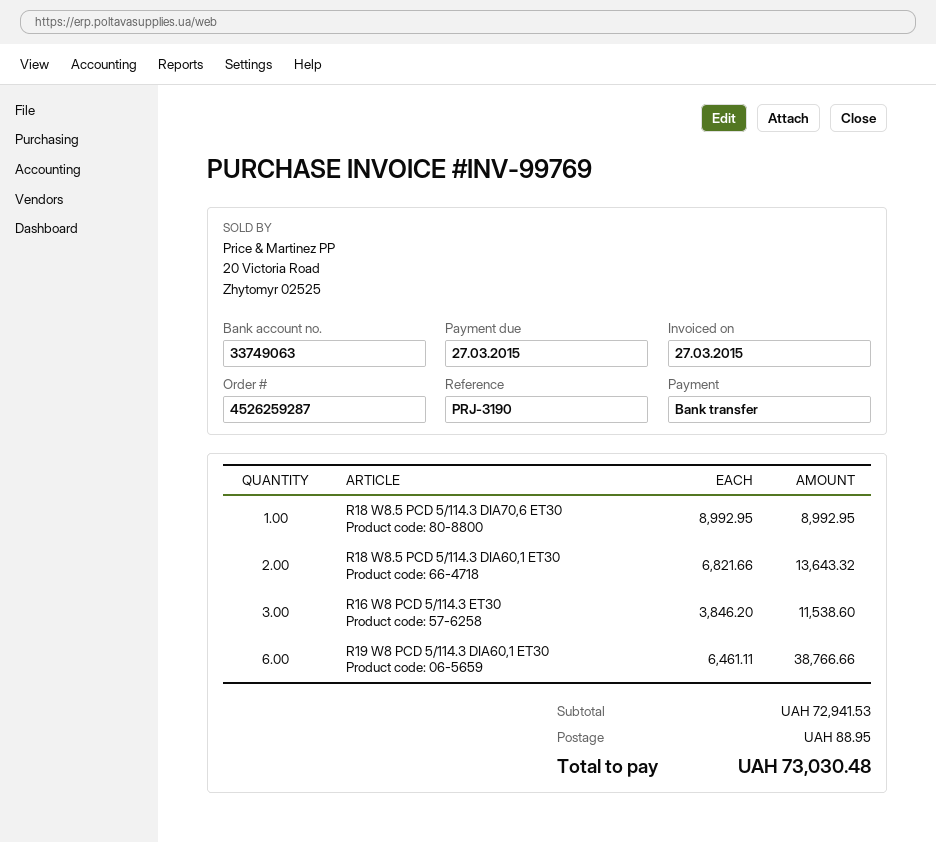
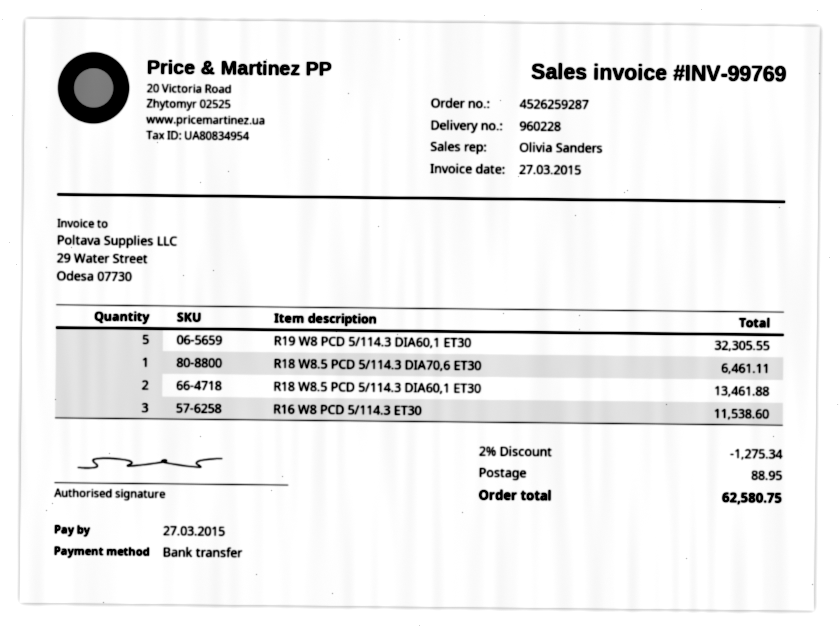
R18 W8.5 PCD 5/114.3 DIA70,6 ET30: 1 for 8992.95 -> 1 for 6461.11
R18 W8.5 PCD 5/114.3 DIA60,1 ET30: 2 for 13643.32 -> 2 for 13461.88
R19 W8 PCD 5/114.3 DIA60,1 ET30: 6 for 38766.66 -> 5 for 32305.55
discount: none -> 2% = 1275.34
total: 73030.48 -> 62580.75

